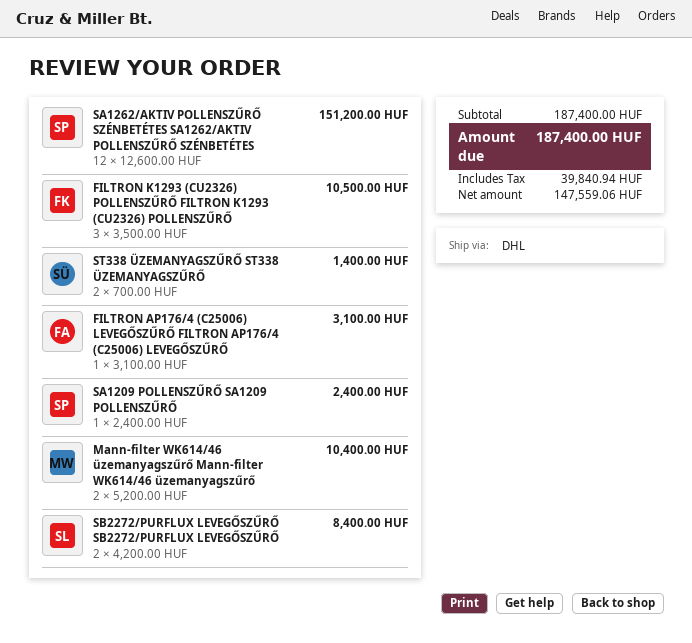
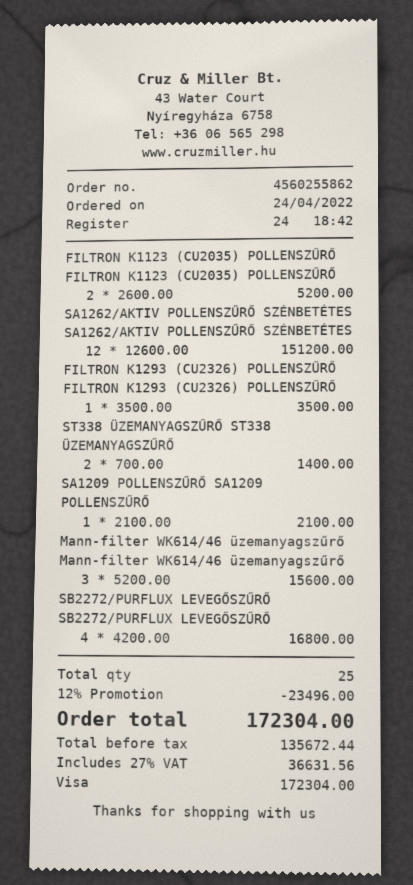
FILTRON K1293 (CU2326) POLLENSZŰRŐ FILTRON K1293 (CU2326) POLLENSZŰRŐ: 3 x 3500.00 = 10500.00 -> 1 x 3500.00 = 3500.00
FILTRON AP176/4 (C25006) LEVEGŐSZŰRŐ FILTRON AP176/4 (C25006) LEVEGŐSZŰRŐ: 1 x 3100.00 = 3100.00 -> none
SA1209 POLLENSZŰRŐ SA1209 POLLENSZŰRŐ: 1 x 2400.00 = 2400.00 -> 1 x 2100.00 = 2100.00
Mann-filter WK614/46 üzemanyagszűrő Mann-filter WK614/46 üzemanyagszűrő: 2 x 5200.00 = 10400.00 -> 3 x 5200.00 = 15600.00
SB2272/PURFLUX LEVEGŐSZŰRŐ SB2272/PURFLUX LEVEGŐSZŰRŐ: 2 x 4200.00 = 8400.00 -> 4 x 4200.00 = 16800.00
FILTRON K1123 (CU2035) POLLENSZŰRŐ FILTRON K1123 (CU2035) POLLENSZŰRŐ: none -> 2 x 2600.00 = 5200.00
discount: none -> 12% = 23496.00
net: 147559.06 -> 135672.44
tax: 39840.94 -> 36631.56
total: 187400.00 -> 172304.00

